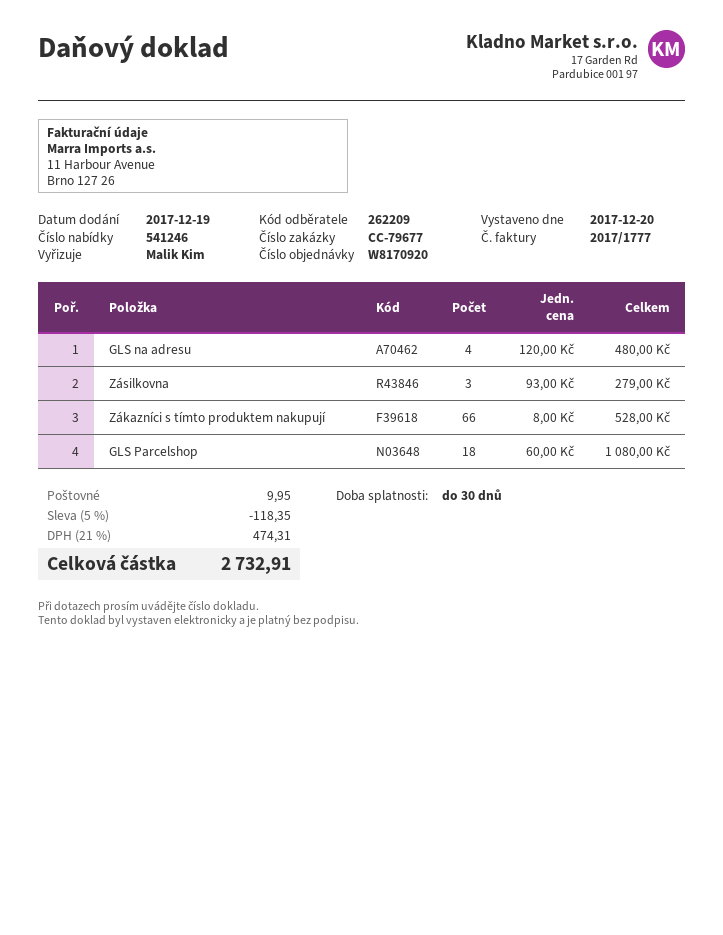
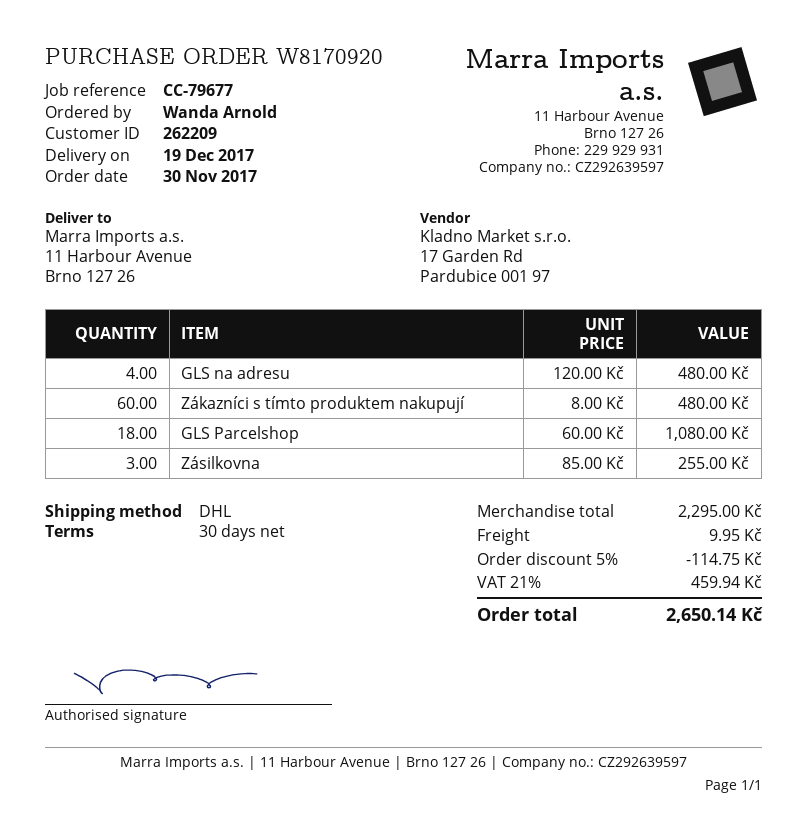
Zásilkovna: 3 x 93.00 = 279.00 -> 3 x 85.00 = 255.00
Zákazníci s tímto produktem nakupují: 66 x 8.00 = 528.00 -> 60 x 8.00 = 480.00
discount: 5% = 118.35 -> 5% = 114.75
tax: 21% = 474.31 -> 21% = 459.94
total: 2732.91 -> 2650.14

